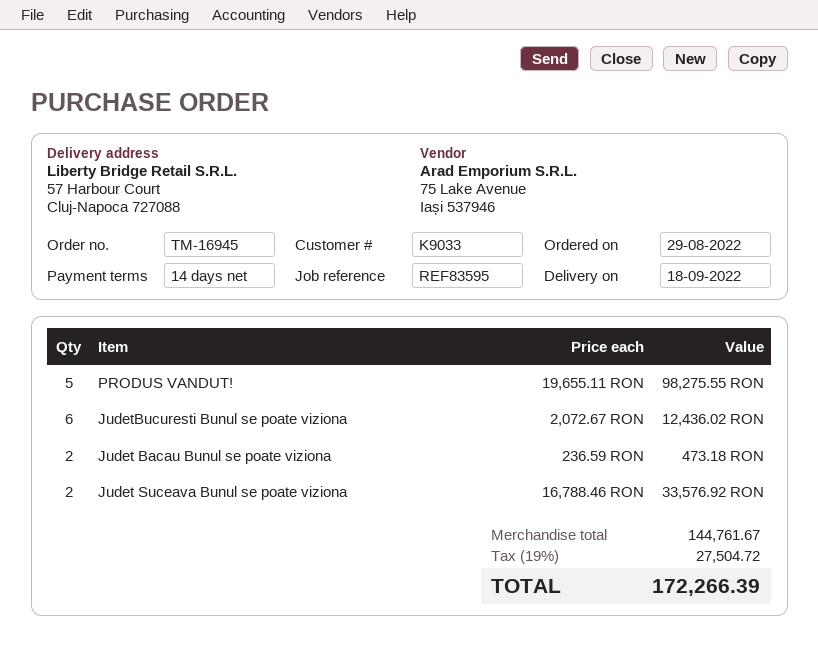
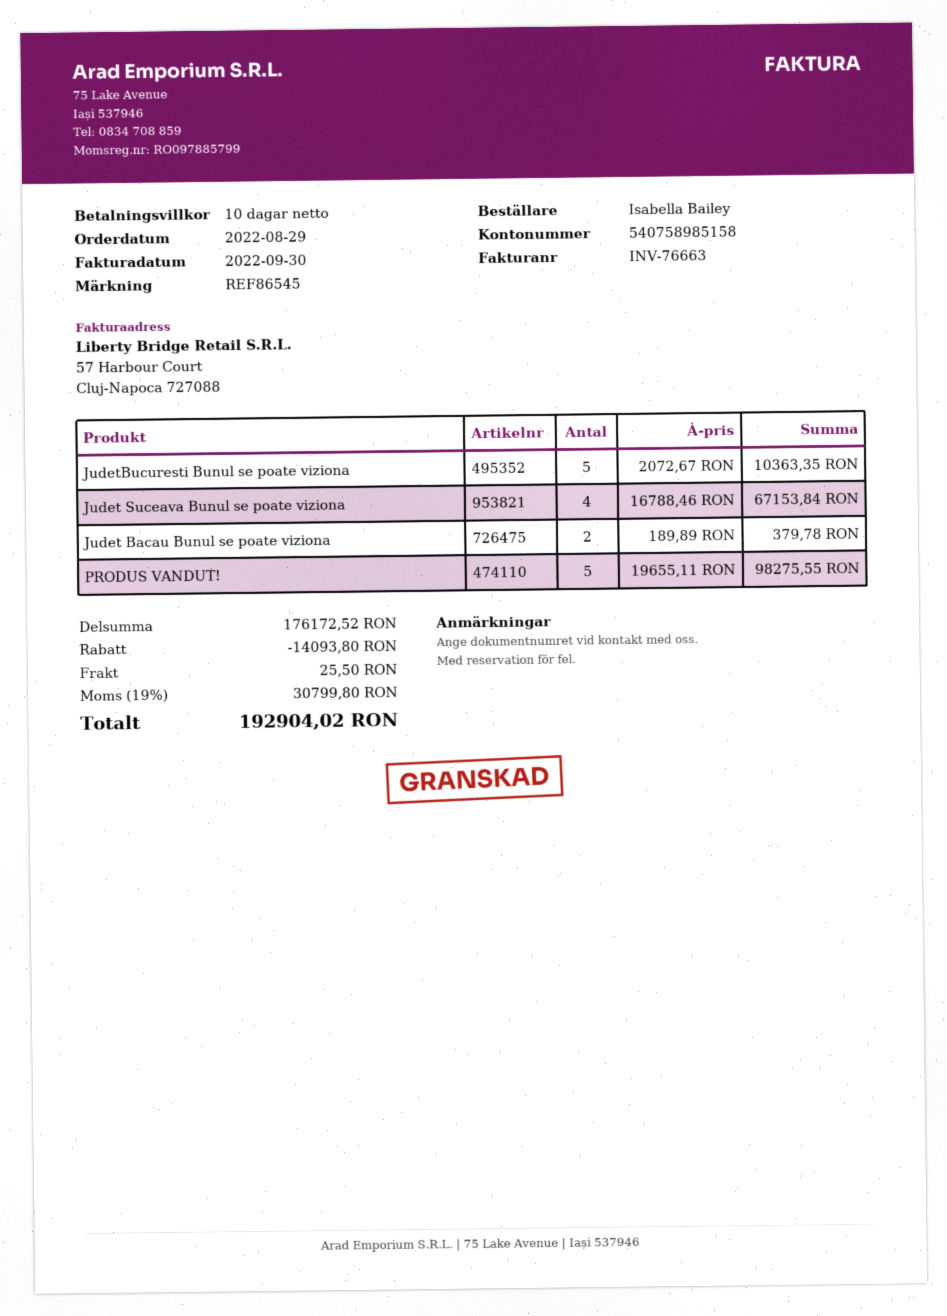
payment terms: 14 days -> 10 days
reference: REF83595 -> REF86545
JudetBucuresti Bunul se poate viziona: 6 x 2072.67 = 12436.02 -> 5 x 2072.67 = 10363.35
Judet Bacau Bunul se poate viziona: 2 x 236.59 = 473.18 -> 2 x 189.89 = 379.78
Judet Suceava Bunul se poate viziona: 2 x 16788.46 = 33576.92 -> 4 x 16788.46 = 67153.84
subtotal: 144761.67 -> 176172.52
discount: none -> 14093.80
shipping: none -> 25.50
tax: 19% = 27504.72 -> 19% = 30799.80
total: 172266.39 -> 192904.02

